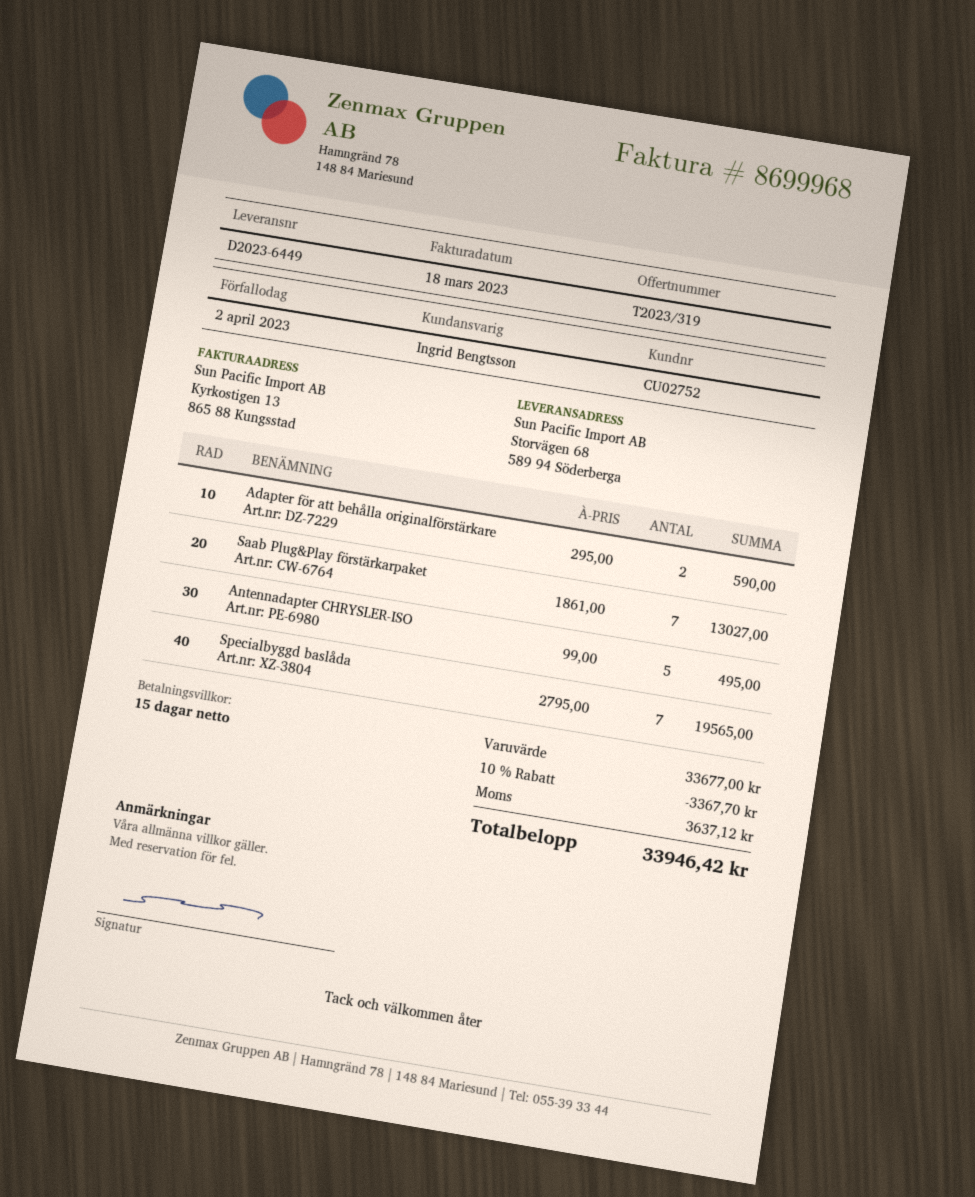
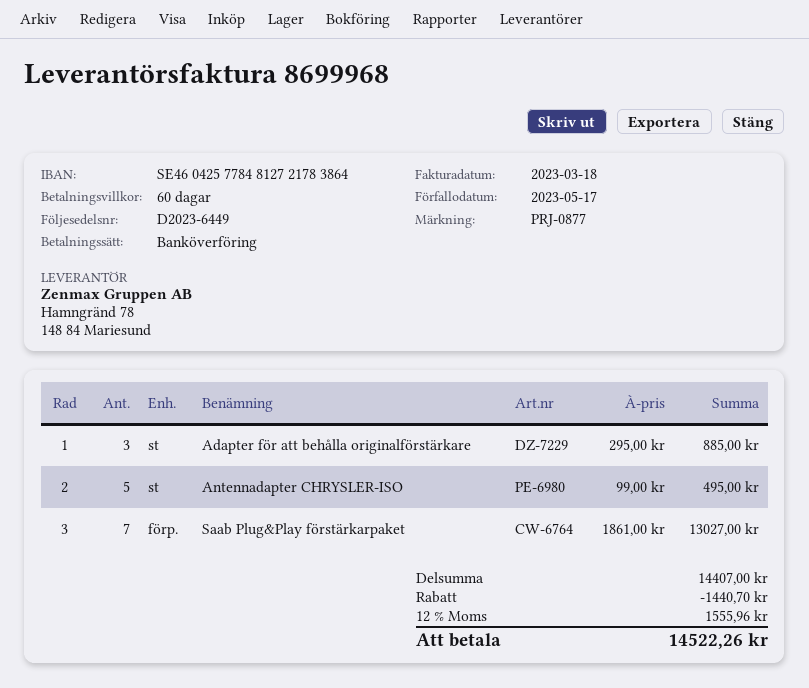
payment terms: 15 days -> 60 days
due date: 2023-04-02 -> 2023-05-17
Adapter för att behålla originalförstärkare: 2 x 295.00 = 590.00 -> 3 x 295.00 = 885.00
Specialbyggd baslåda: 7 x 2795.00 = 19565.00 -> none
subtotal: 33677.00 -> 14407.00
discount: 3367.70 -> 1440.70
tax: 3637.12 -> 1555.96
total: 33946.42 -> 14522.26

